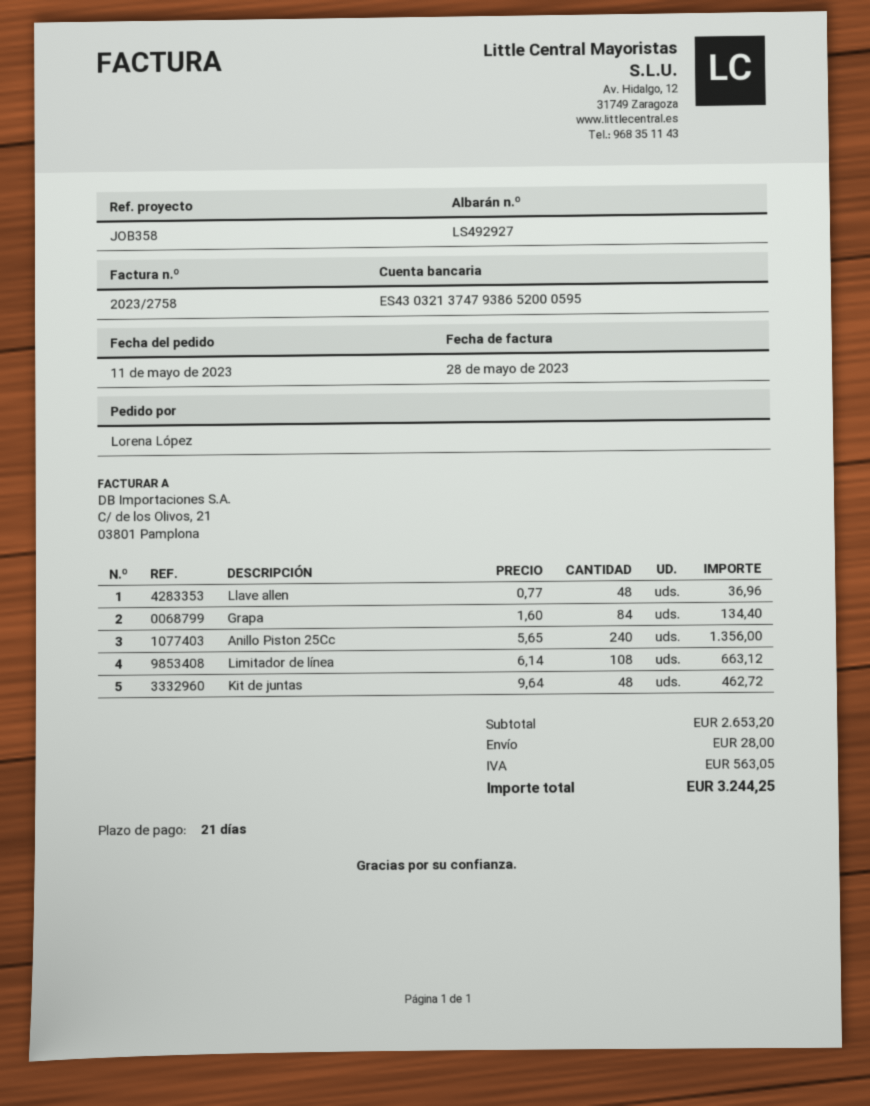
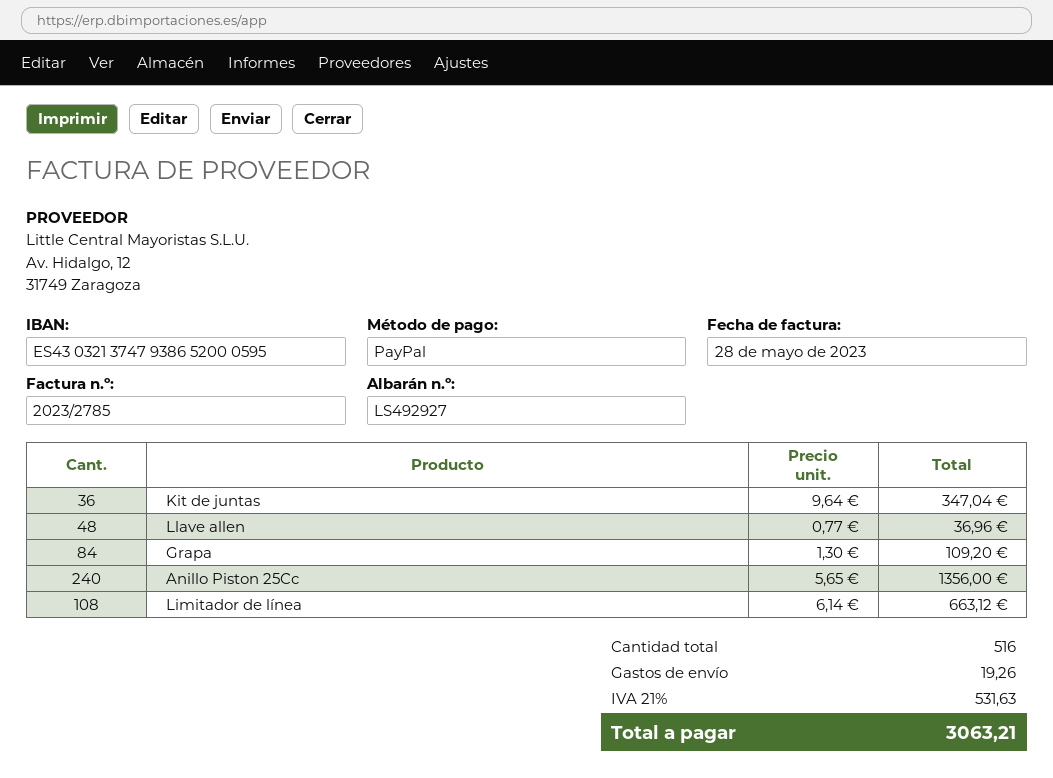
invoice number: 2023/2758 -> 2023/2785
Grapa: 84 x 1.60 = 134.40 -> 84 x 1.30 = 109.20
Kit de juntas: 48 x 9.64 = 462.72 -> 36 x 9.64 = 347.04
shipping: 28.00 -> 19.26
tax: 563.05 -> 531.63
total: 3244.25 -> 3063.21

